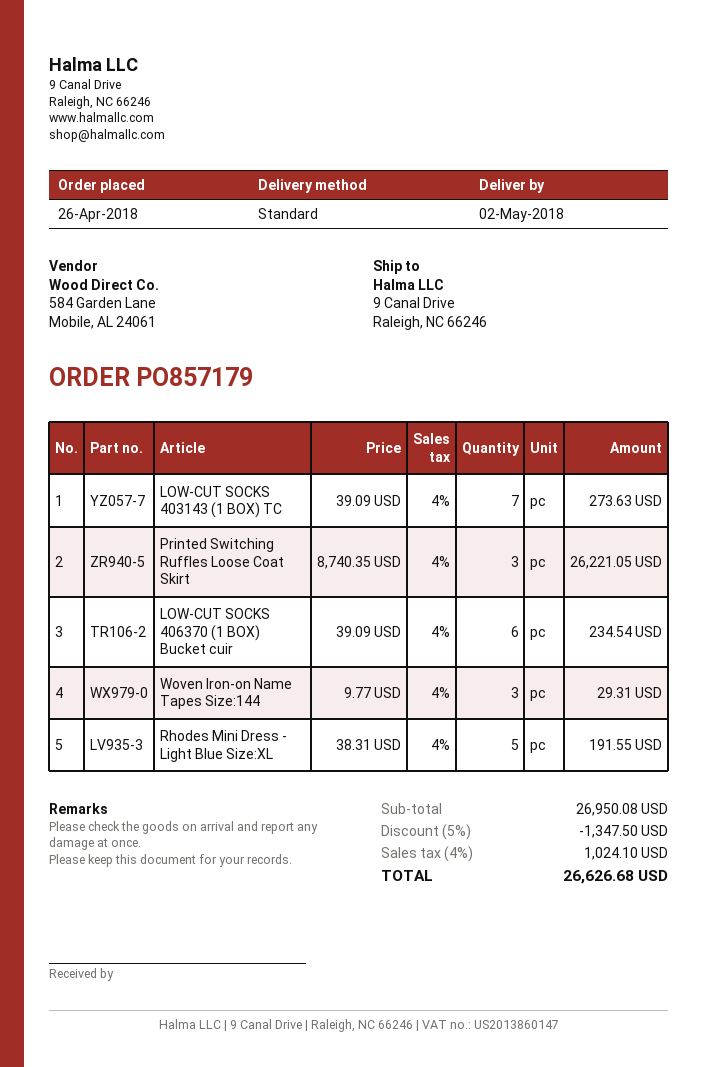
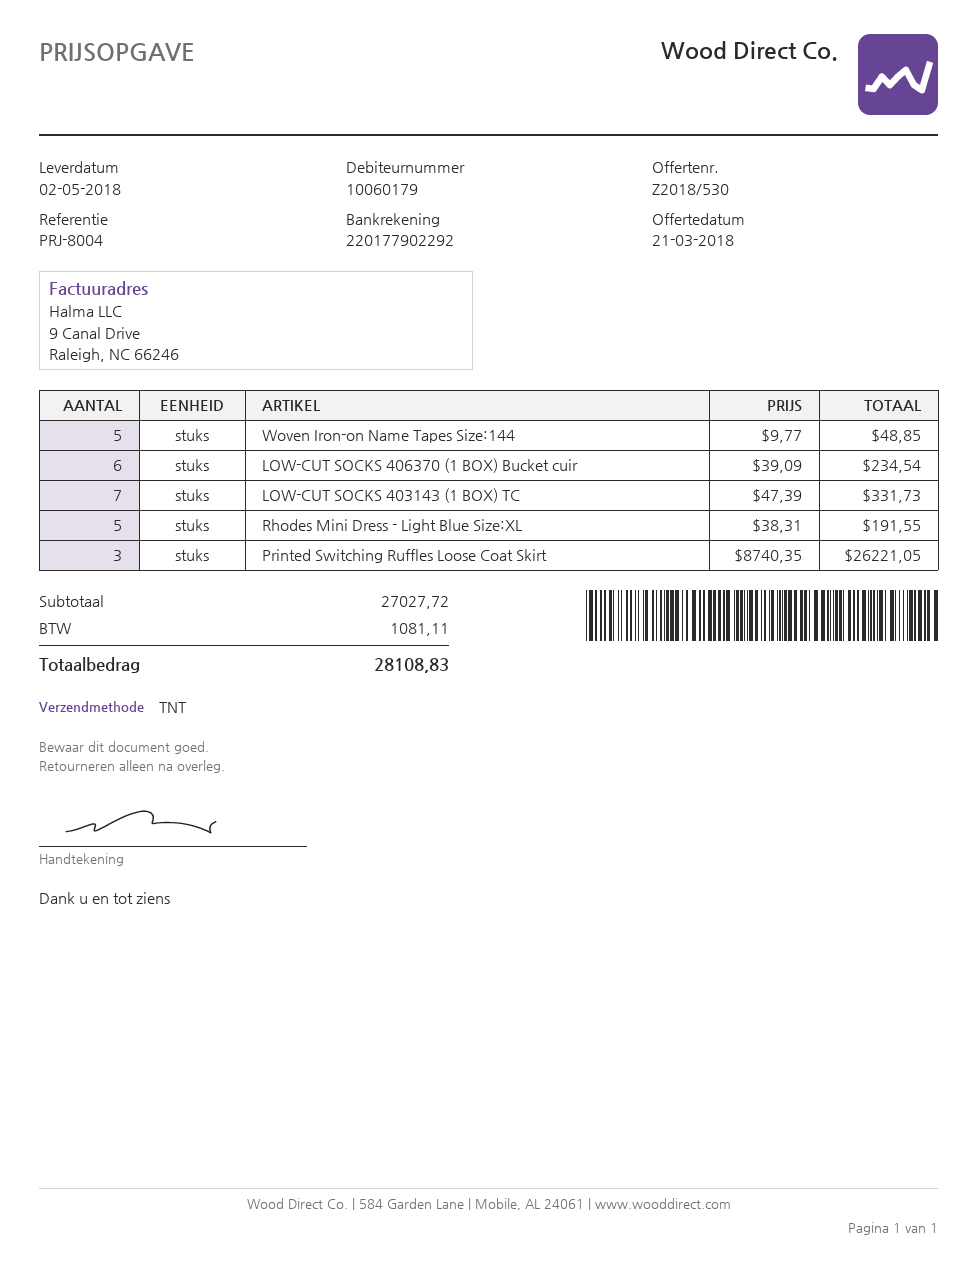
shipping method: standard -> TNT
LOW-CUT SOCKS 403143 (1 BOX) TC: 7 x 39.09 = 273.63 -> 7 x 47.39 = 331.73
Woven Iron-on Name Tapes Size:144: 3 x 9.77 = 29.31 -> 5 x 9.77 = 48.85
subtotal: 26950.08 -> 27027.72
discount: 5% = 1347.50 -> none
tax: 1024.10 -> 1081.11
total: 26626.68 -> 28108.83

